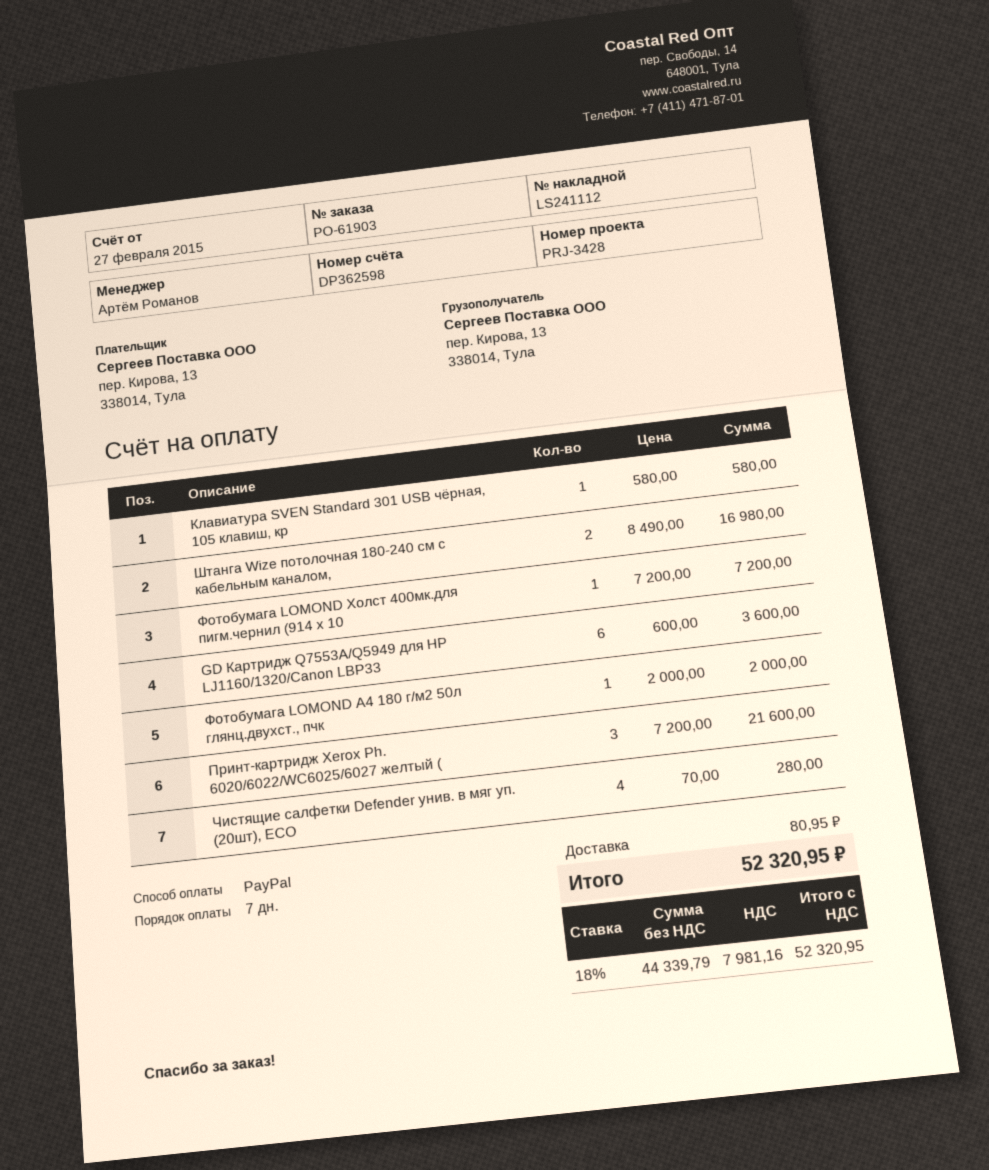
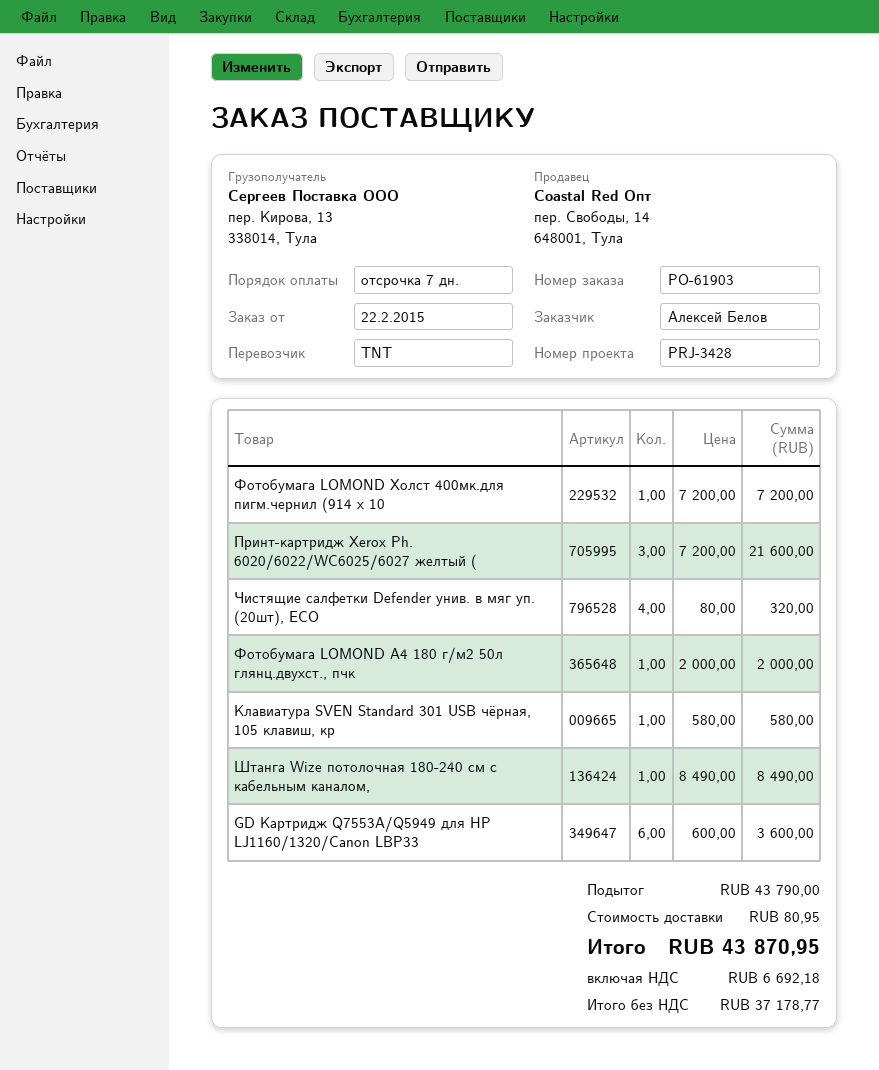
Штанга Wize потолочная 180-240 см с кабельным каналом,: 2 x 8490.00 = 16980.00 -> 1 x 8490.00 = 8490.00
Чистящие салфетки Defender унив. в мяг уп. (20шт), ECO: 4 x 70.00 = 280.00 -> 4 x 80.00 = 320.00
net: 44339.79 -> 37178.77
tax: 7981.16 -> 6692.18
total: 52320.95 -> 43870.95

